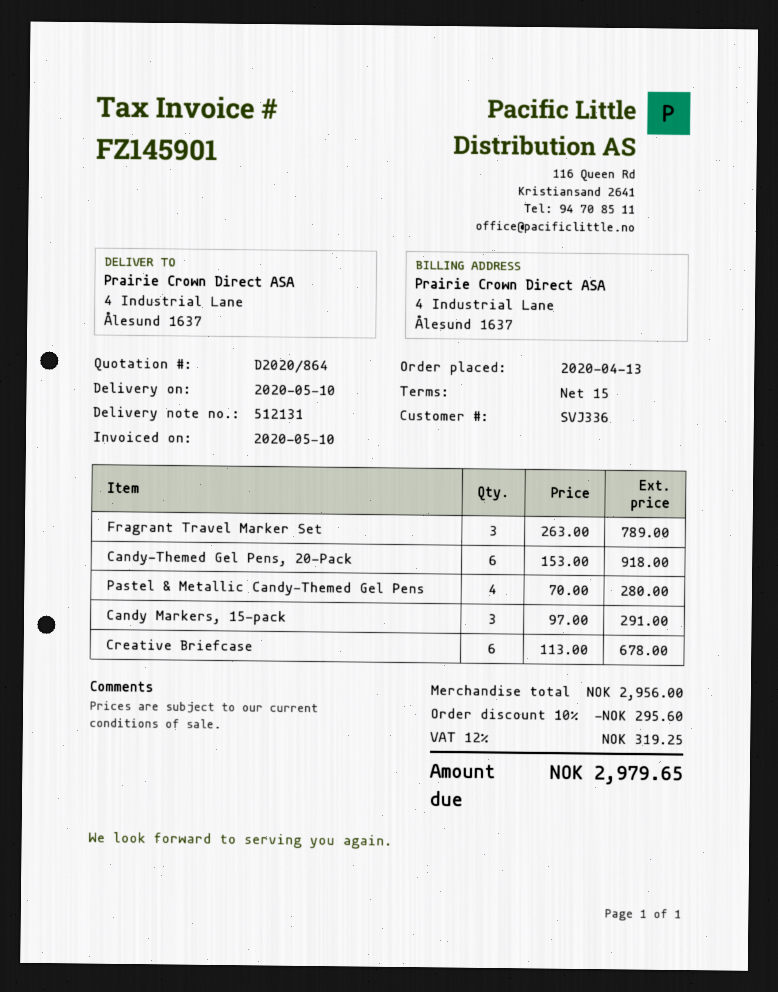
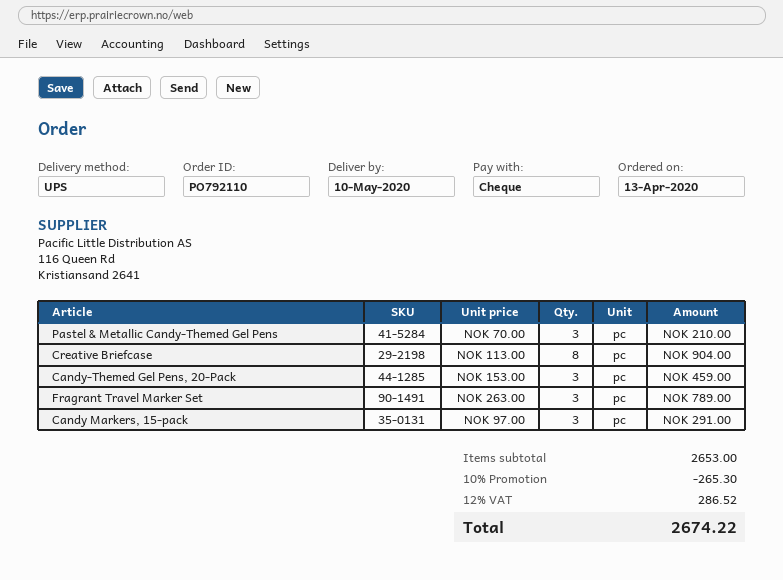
Candy-Themed Gel Pens, 20-Pack: 6 x 153.00 = 918.00 -> 3 x 153.00 = 459.00
Pastel & Metallic Candy-Themed Gel Pens: 4 x 70.00 = 280.00 -> 3 x 70.00 = 210.00
Creative Briefcase: 6 x 113.00 = 678.00 -> 8 x 113.00 = 904.00
subtotal: 2956.00 -> 2653.00
discount: 10% = 295.60 -> 10% = 265.30
tax: 12% = 319.25 -> 12% = 286.52
total: 2979.65 -> 2674.22

